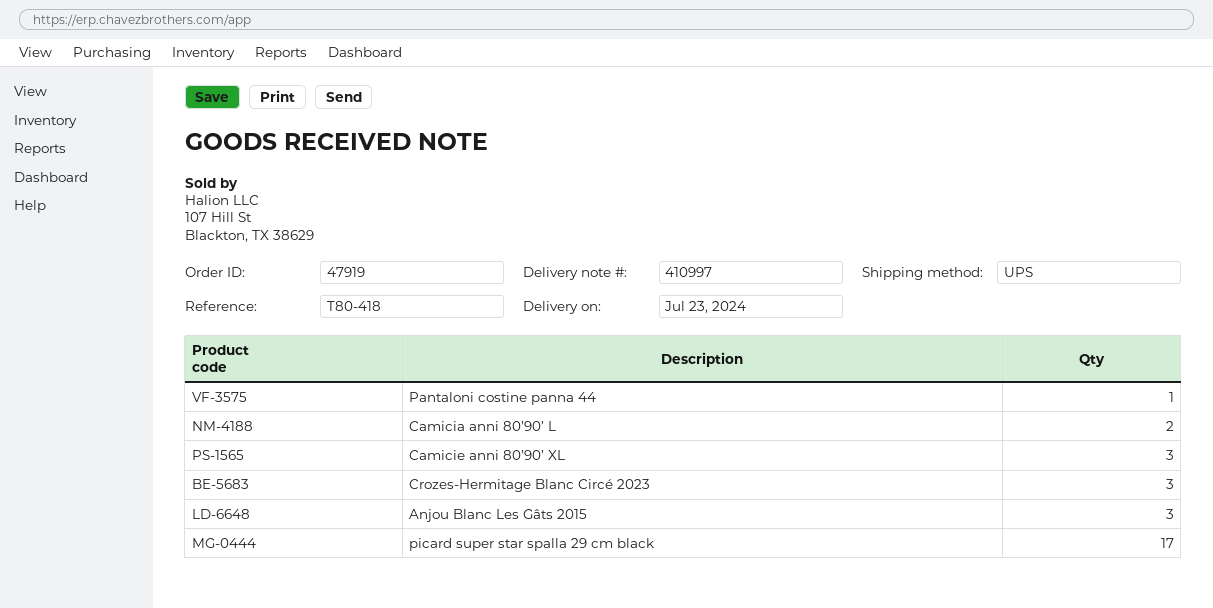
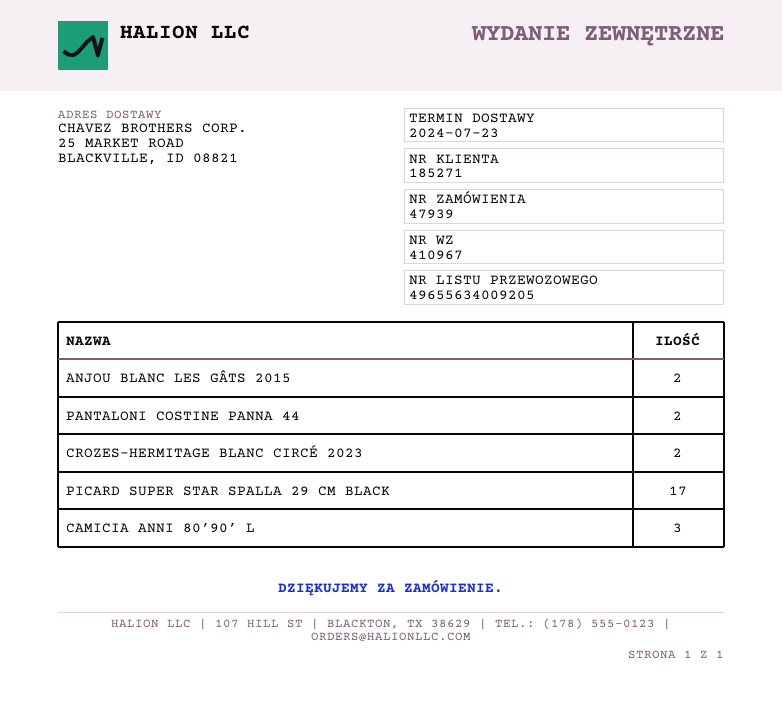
order number: 47919 -> 47939
delivery note number: 410997 -> 410967
Pantaloni costine panna 44: 1 -> 2
Camicia anni 80’90’ L: 2 -> 3
Camicie anni 80’90’ XL: 3 -> none
Crozes-Hermitage Blanc Circé 2023: 3 -> 2
Anjou Blanc Les Gâts 2015: 3 -> 2

